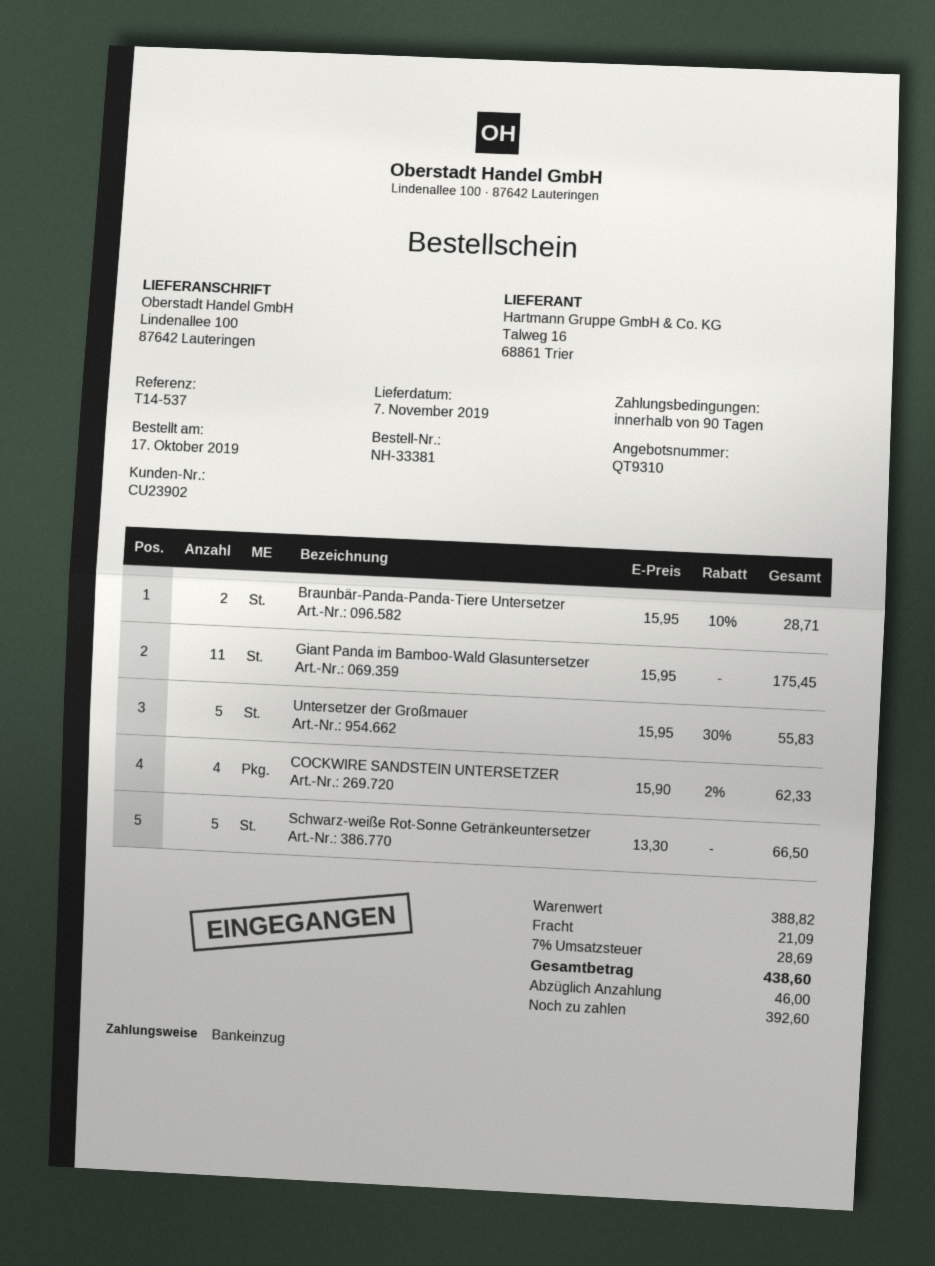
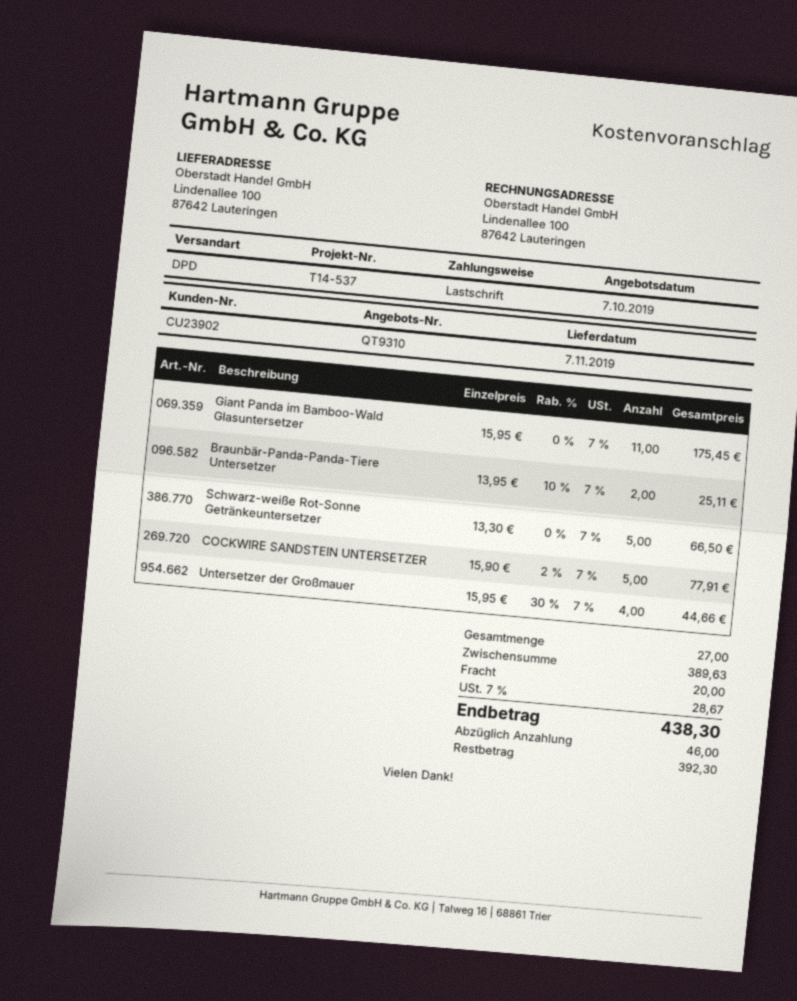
Braunbär-Panda-Panda-Tiere Untersetzer: 2 x 15.95 - 10% = 28.71 -> 2 x 13.95 - 10% = 25.11
Untersetzer der Großmauer: 5 x 15.95 - 30% = 55.83 -> 4 x 15.95 - 30% = 44.66
COCKWIRE SANDSTEIN UNTERSETZER: 4 x 15.90 - 2% = 62.33 -> 5 x 15.90 - 2% = 77.91
subtotal: 388.82 -> 389.63
shipping: 21.09 -> 20.00
tax: 7% = 28.69 -> 7% = 28.67
total: 438.60 -> 438.30
balance: 392.60 -> 392.30

